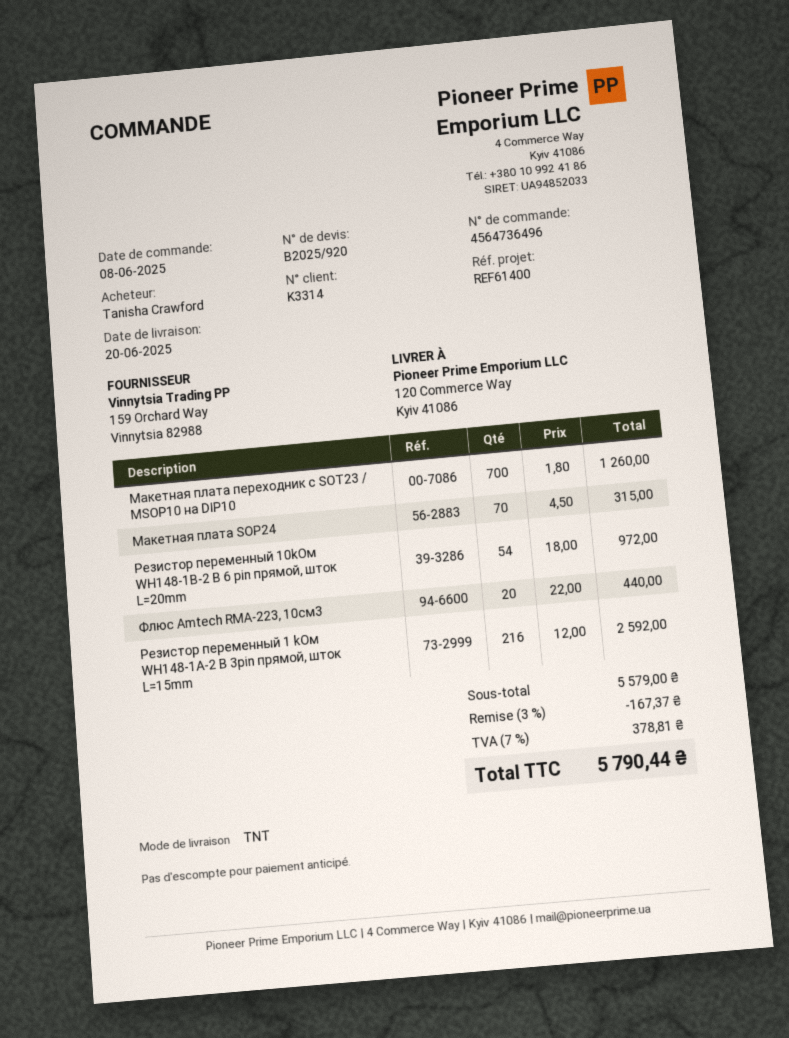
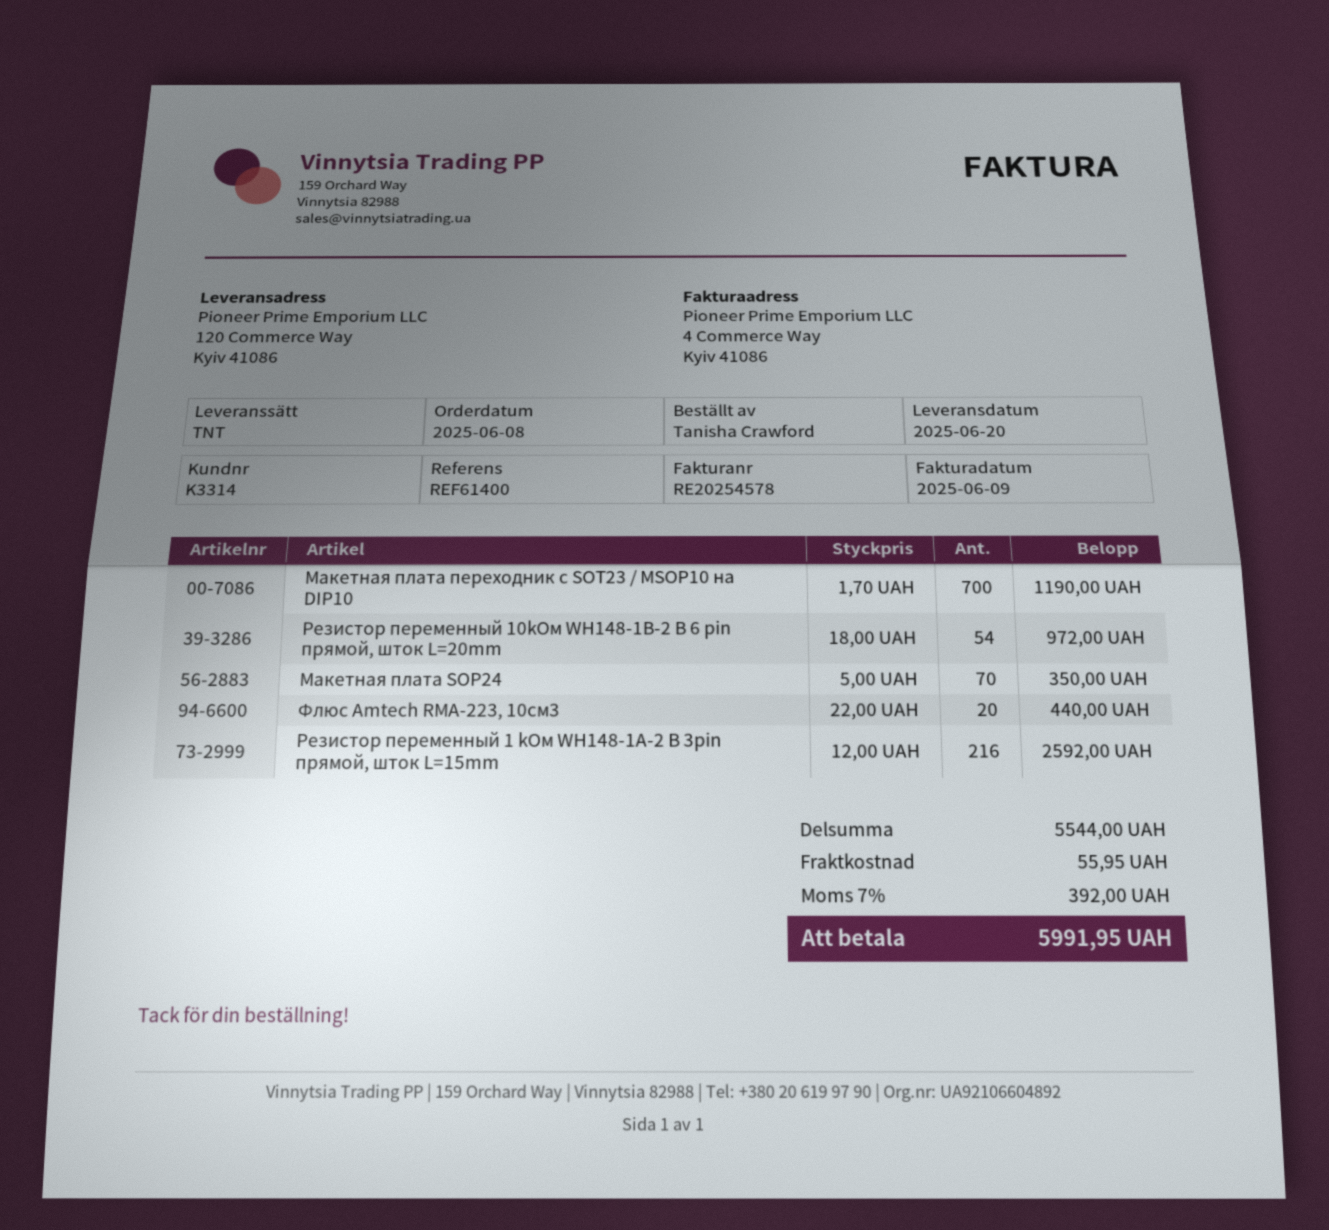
Макетная плата переходник с SOT23 / MSOP10 на DIP10: 700 x 1.80 = 1260.00 -> 700 x 1.70 = 1190.00
Макетная плата SOP24: 70 x 4.50 = 315.00 -> 70 x 5.00 = 350.00
subtotal: 5579.00 -> 5544.00
discount: 3% = 167.37 -> none
shipping: none -> 55.95
tax: 7% = 378.81 -> 7% = 392.00
total: 5790.44 -> 5991.95

